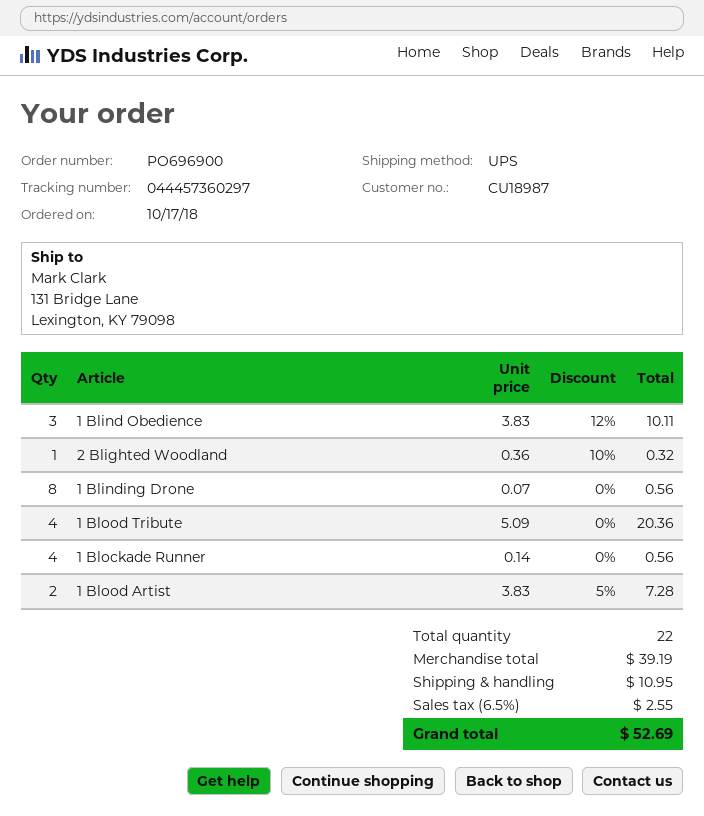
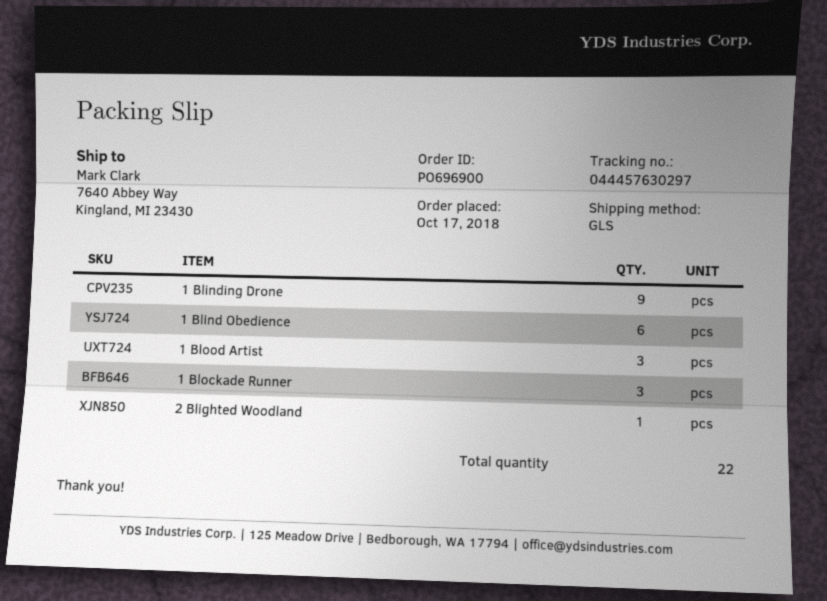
shipping method: UPS -> GLS
tracking number: 044457360297 -> 044457630297
ship to: 131 Bridge Lane, Lexington, KY 79098 -> 7640 Abbey Way, Kingland, MI 23430
1 Blind Obedience: 3 -> 6
1 Blinding Drone: 8 -> 9
1 Blood Tribute: 4 -> none
1 Blockade Runner: 4 -> 3
1 Blood Artist: 2 -> 3

